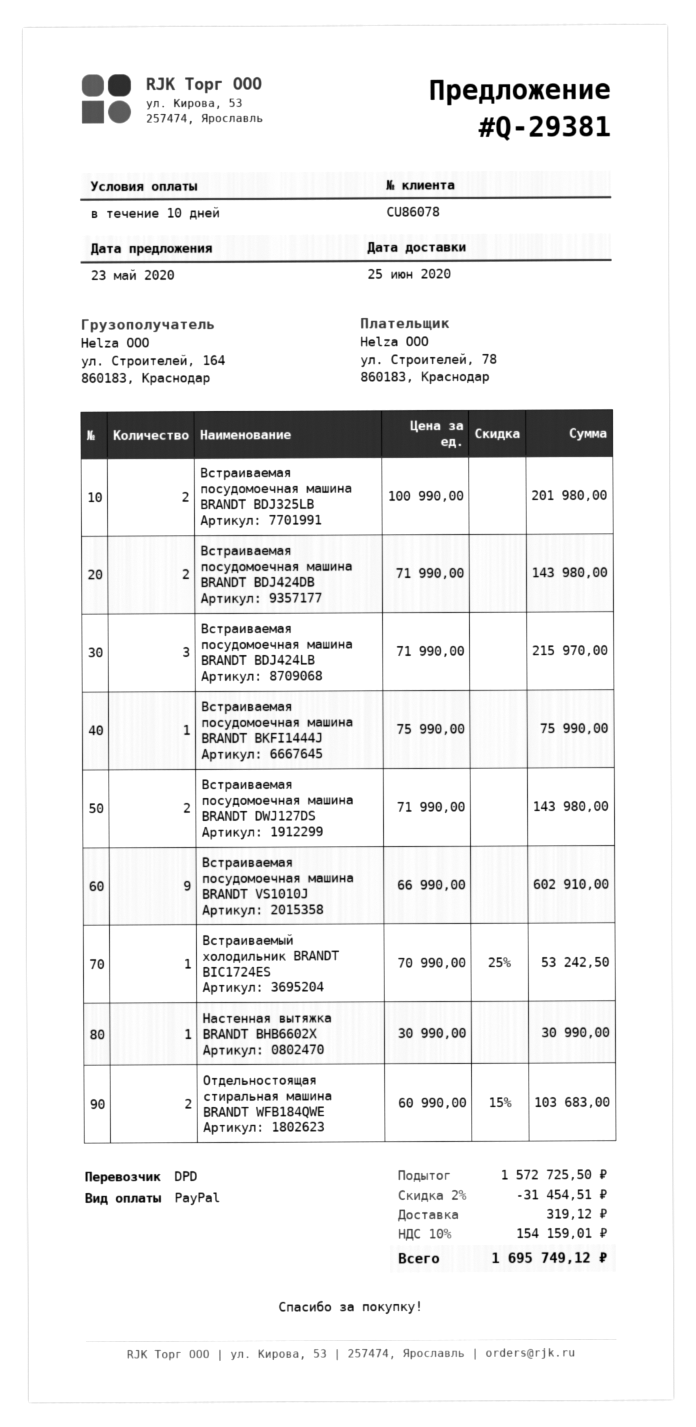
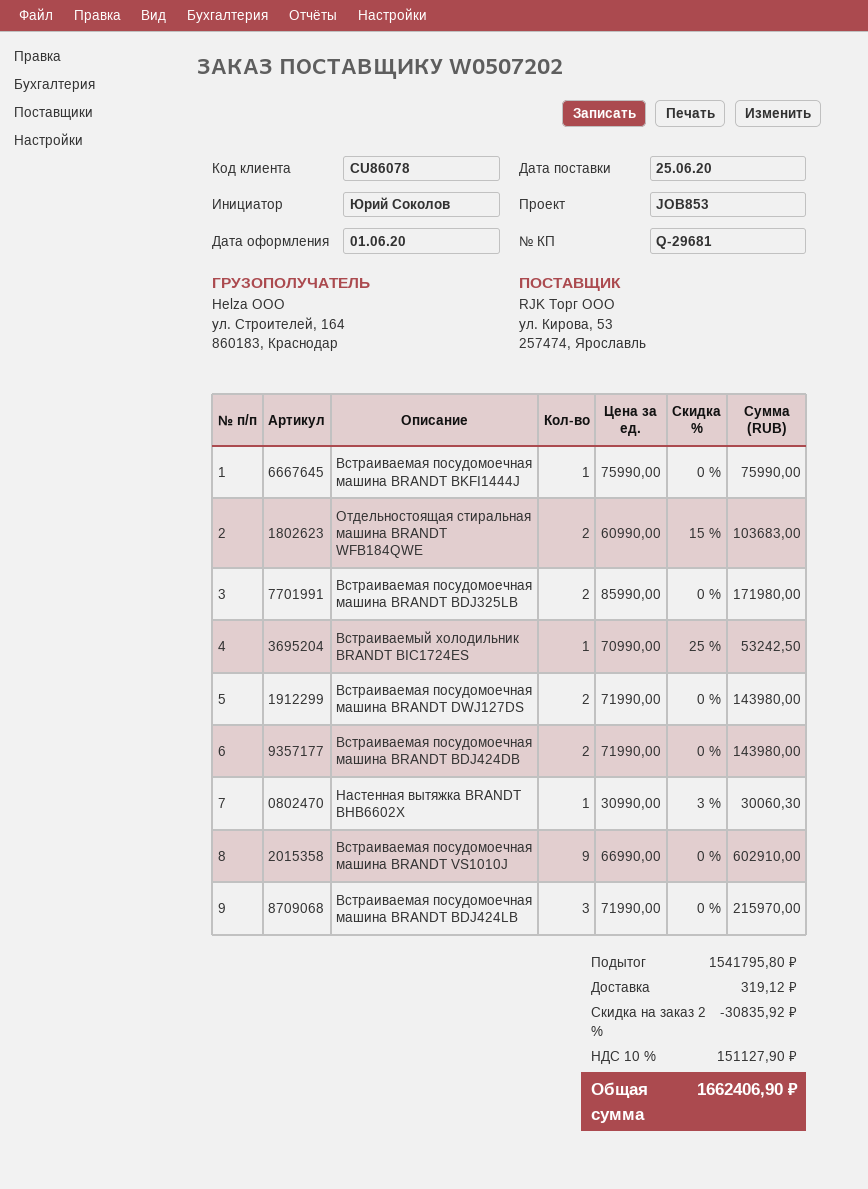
quote number: Q-29381 -> Q-29681
Встраиваемая посудомоечная машина BRANDT BDJ325LB: 2 x 100990.00 = 201980.00 -> 2 x 85990.00 = 171980.00
Настенная вытяжка BRANDT BHB6602X: 1 x 30990.00 = 30990.00 -> 1 x 30990.00 - 3% = 30060.30
subtotal: 1572725.50 -> 1541795.80
discount: 2% = 31454.51 -> 2% = 30835.92
tax: 10% = 154159.01 -> 10% = 151127.90
total: 1695749.12 -> 1662406.90

